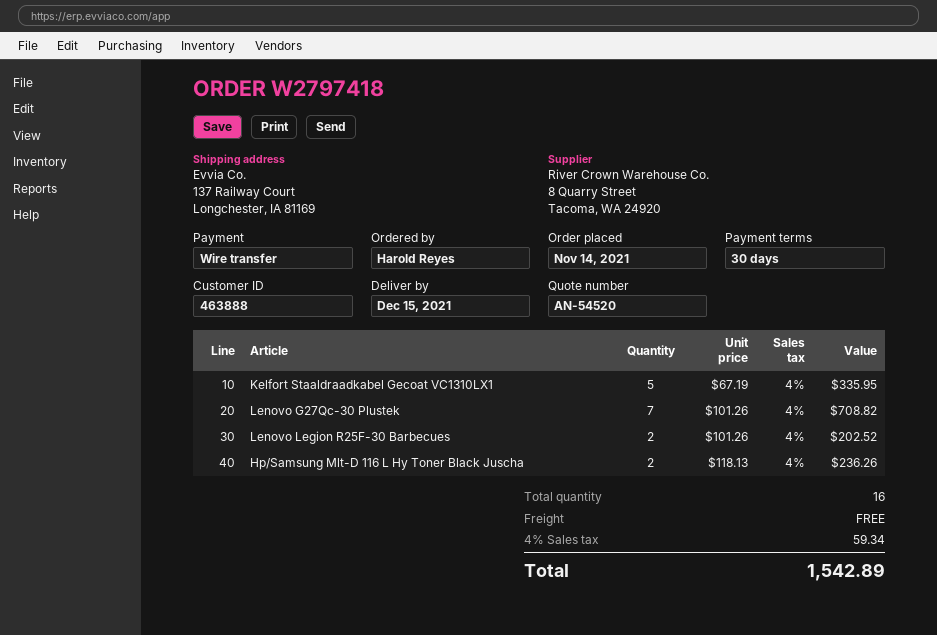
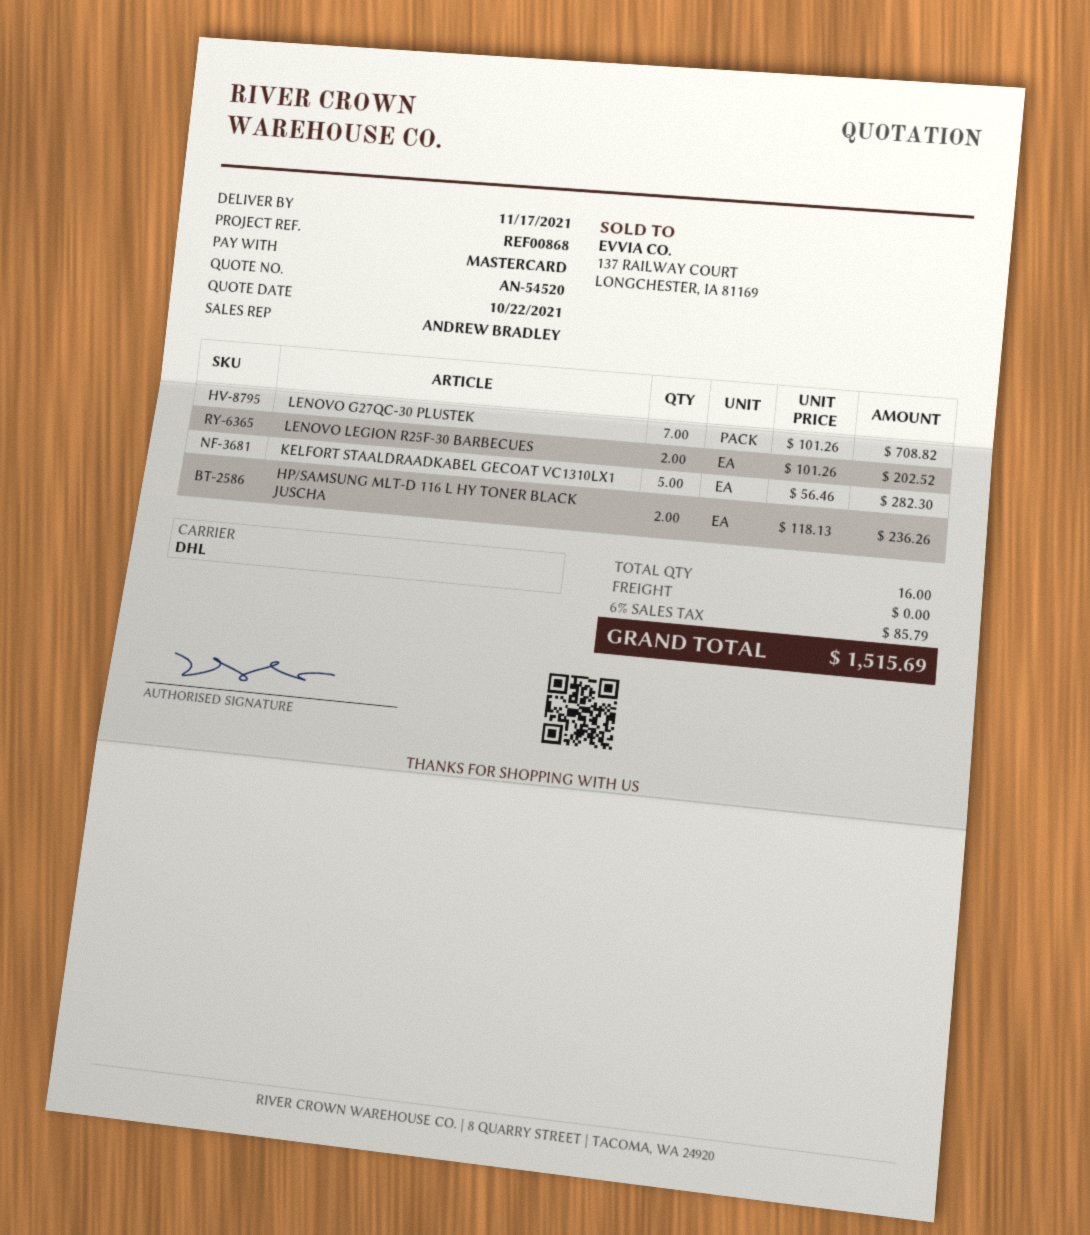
delivery date: 2021-12-15 -> 2021-11-17
payment method: bank transfer -> Mastercard
Kelfort Staaldraadkabel Gecoat VC1310LX1: 5 x 67.19 = 335.95 -> 5 x 56.46 = 282.30
tax: 4% = 59.34 -> 6% = 85.79
total: 1542.89 -> 1515.69

